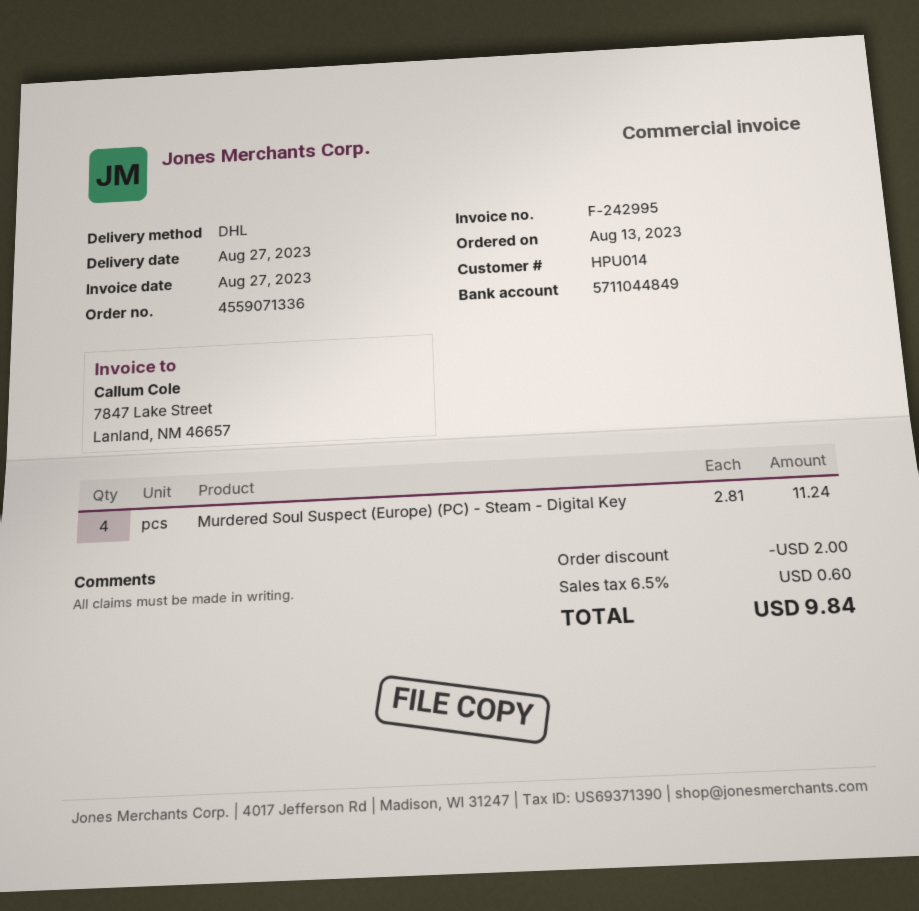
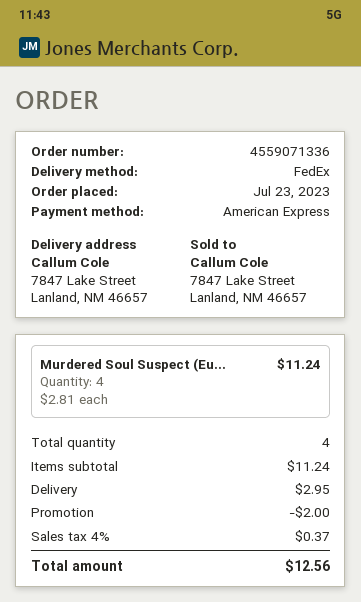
order date: 2023-08-13 -> 2023-07-23
shipping method: DHL -> FedEx
shipping: none -> 2.95
tax: 6.5% = 0.60 -> 4% = 0.37
total: 9.84 -> 12.56

